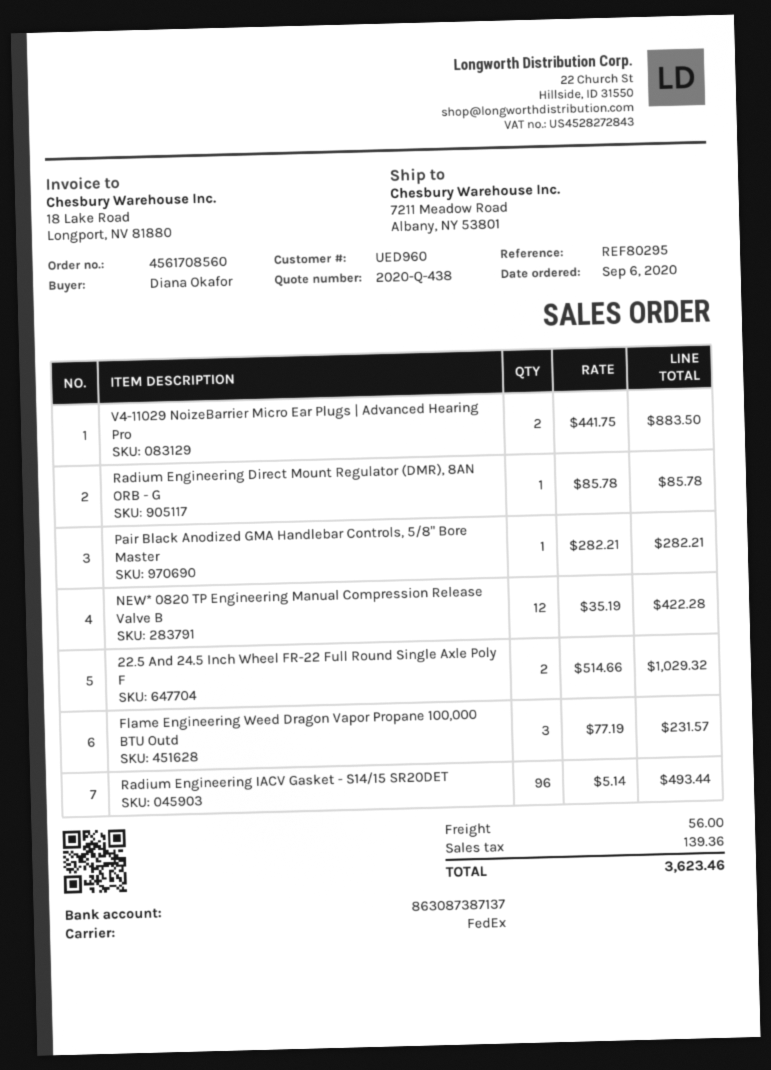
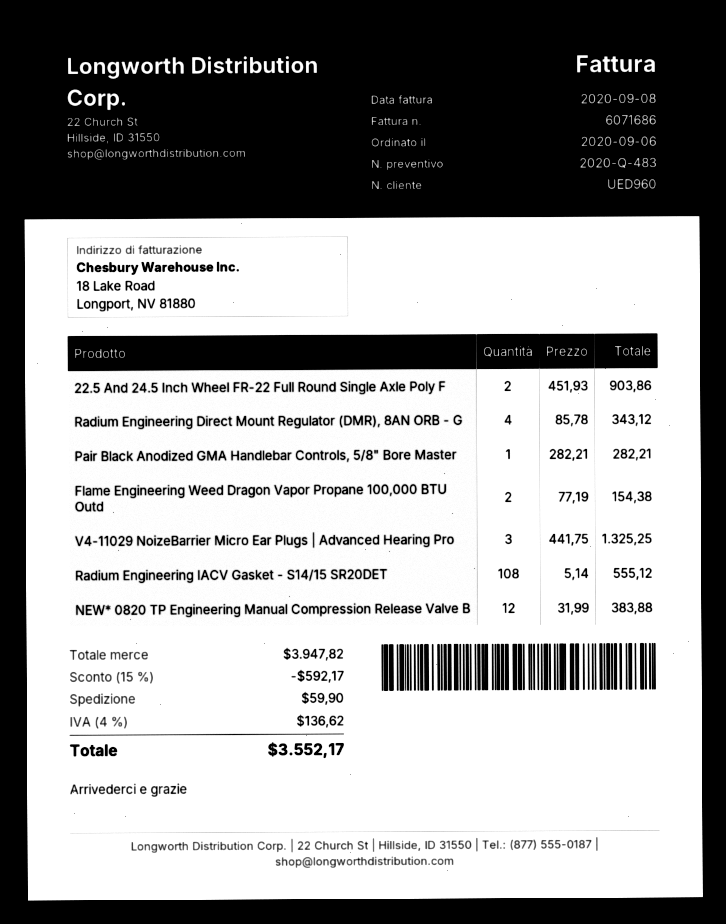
quote number: 2020-Q-438 -> 2020-Q-483
V4-11029 NoizeBarrier Micro Ear Plugs | Advanced Hearing Pro: 2 x 441.75 = 883.50 -> 3 x 441.75 = 1325.25
Radium Engineering Direct Mount Regulator (DMR), 8AN ORB - G: 1 x 85.78 = 85.78 -> 4 x 85.78 = 343.12
NEW* 0820 TP Engineering Manual Compression Release Valve B: 12 x 35.19 = 422.28 -> 12 x 31.99 = 383.88
22.5 And 24.5 Inch Wheel FR-22 Full Round Single Axle Poly F: 2 x 514.66 = 1029.32 -> 2 x 451.93 = 903.86
Flame Engineering Weed Dragon Vapor Propane 100,000 BTU Outd: 3 x 77.19 = 231.57 -> 2 x 77.19 = 154.38
Radium Engineering IACV Gasket - S14/15 SR20DET: 96 x 5.14 = 493.44 -> 108 x 5.14 = 555.12
discount: none -> 15% = 592.17
shipping: 56.00 -> 59.90
tax: 139.36 -> 136.62
total: 3623.46 -> 3552.17

